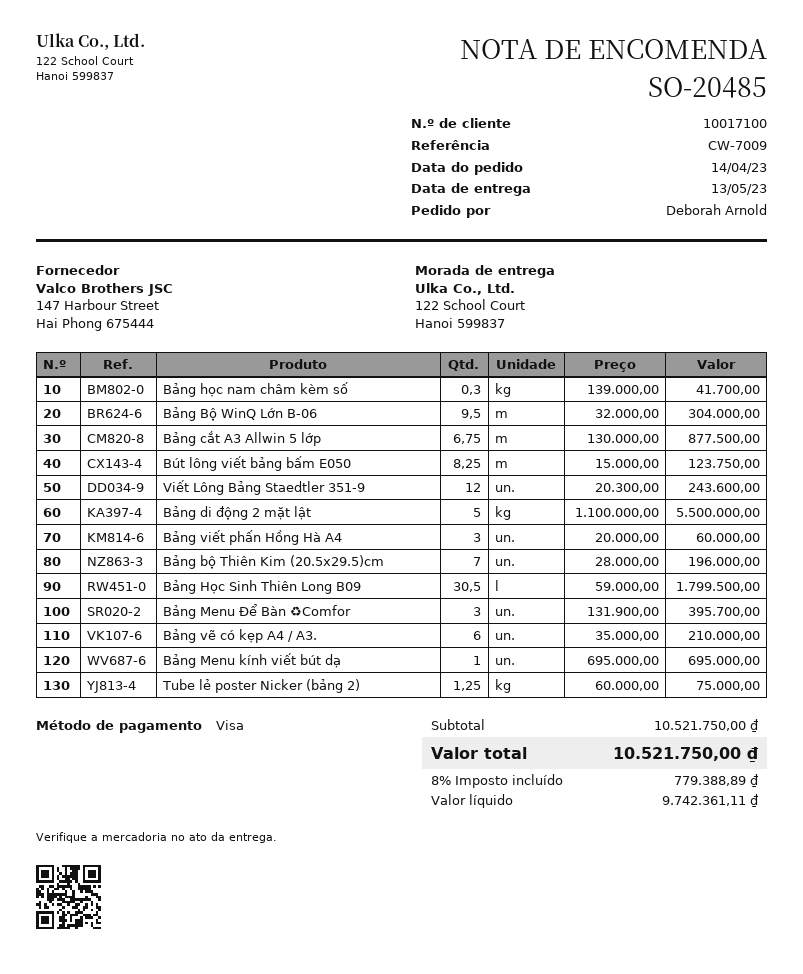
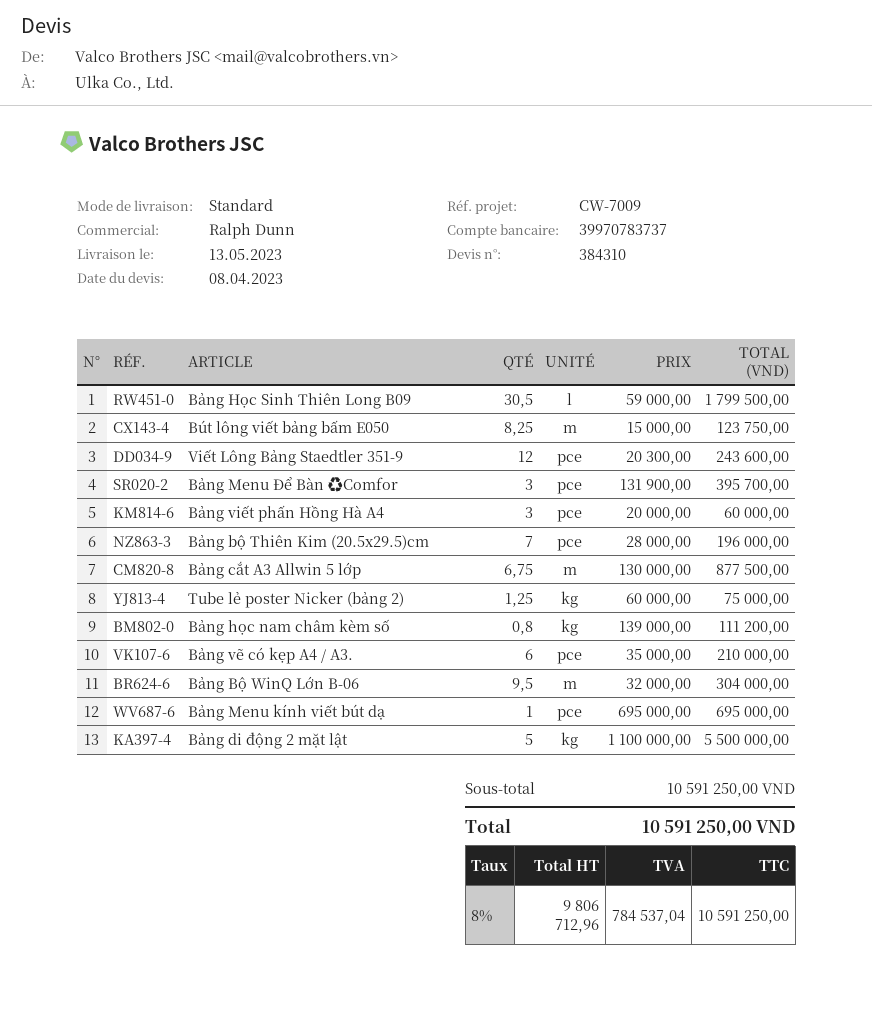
Bảng học nam châm kèm số: 0.3 x 139000.00 = 41700.00 -> 0.8 x 139000.00 = 111200.00
subtotal: 10521750.00 -> 10591250.00
net: 9742361.11 -> 9806712.96
tax: 8% = 779388.89 -> 8% = 784537.04
total: 10521750.00 -> 10591250.00

